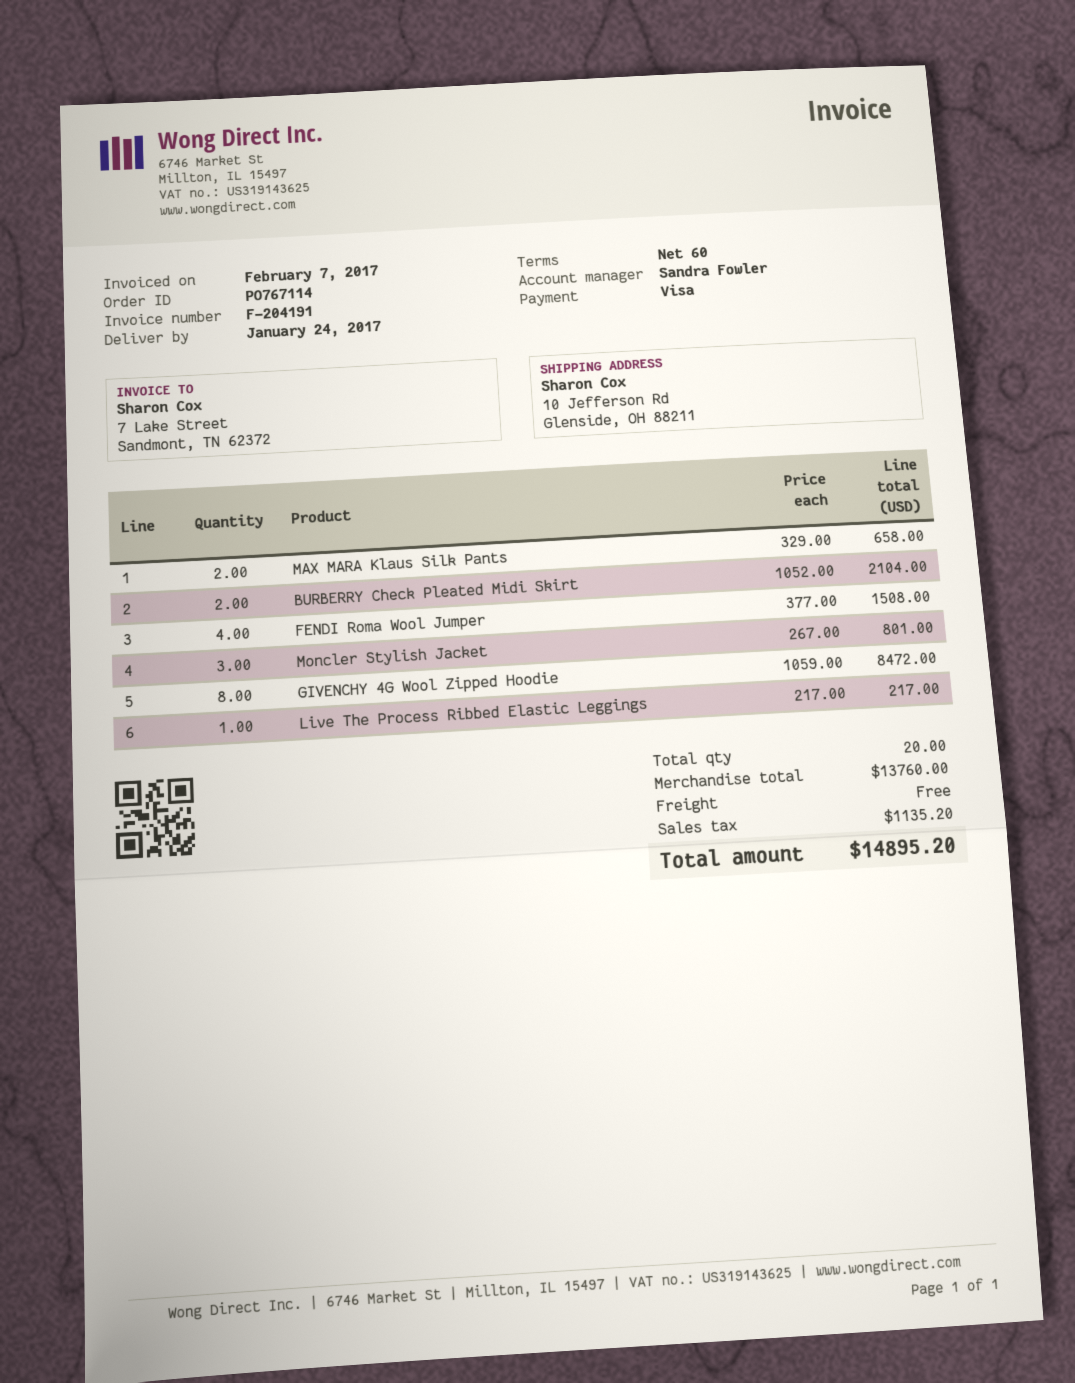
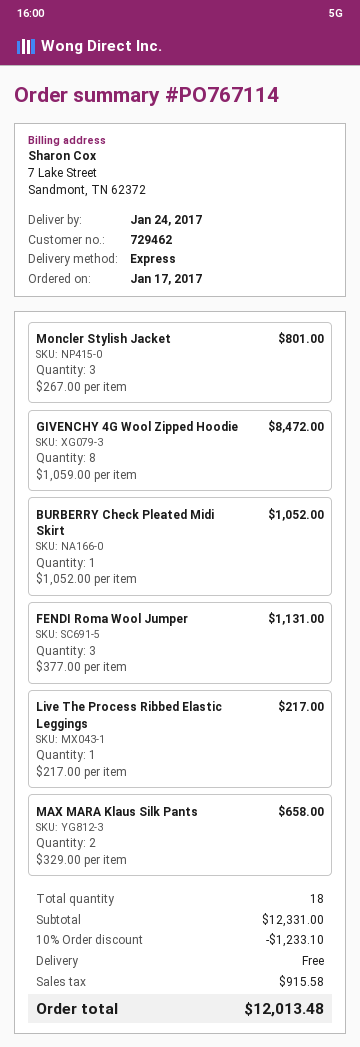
BURBERRY Check Pleated Midi Skirt: 2 x 1052.00 = 2104.00 -> 1 x 1052.00 = 1052.00
FENDI Roma Wool Jumper: 4 x 377.00 = 1508.00 -> 3 x 377.00 = 1131.00
total quantity: 20 -> 18
subtotal: 13760.00 -> 12331.00
discount: none -> 10% = 1233.10
tax: 1135.20 -> 915.58
total: 14895.20 -> 12013.48

